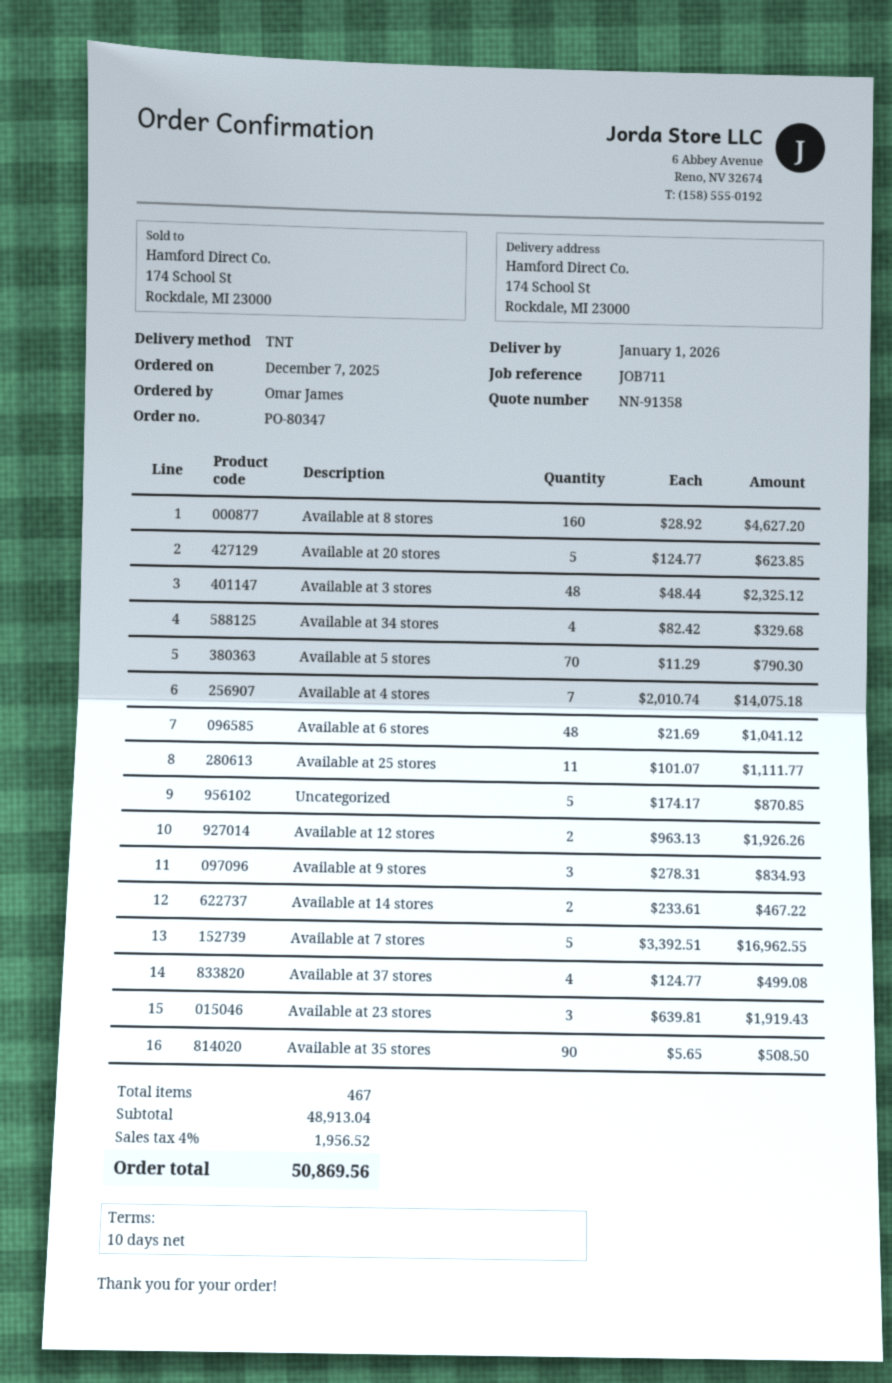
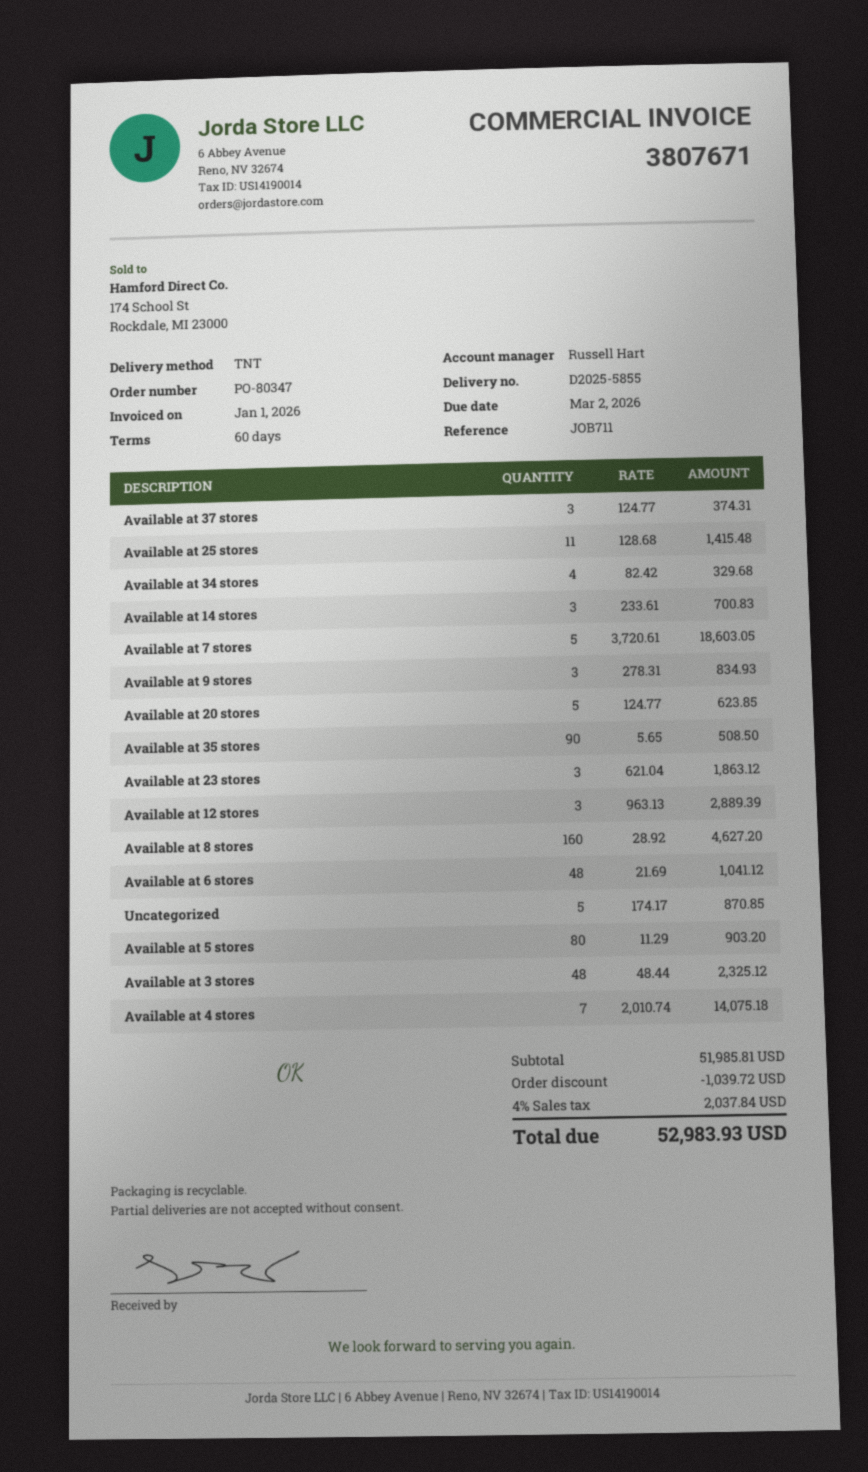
payment terms: 10 days -> 60 days
Available at 5 stores: 70 x 11.29 = 790.30 -> 80 x 11.29 = 903.20
Available at 25 stores: 11 x 101.07 = 1111.77 -> 11 x 128.68 = 1415.48
Available at 12 stores: 2 x 963.13 = 1926.26 -> 3 x 963.13 = 2889.39
Available at 14 stores: 2 x 233.61 = 467.22 -> 3 x 233.61 = 700.83
Available at 7 stores: 5 x 3392.51 = 16962.55 -> 5 x 3720.61 = 18603.05
Available at 37 stores: 4 x 124.77 = 499.08 -> 3 x 124.77 = 374.31
Available at 23 stores: 3 x 639.81 = 1919.43 -> 3 x 621.04 = 1863.12
subtotal: 48913.04 -> 51985.81
discount: none -> 1039.72
tax: 4% = 1956.52 -> 4% = 2037.84
total: 50869.56 -> 52983.93

